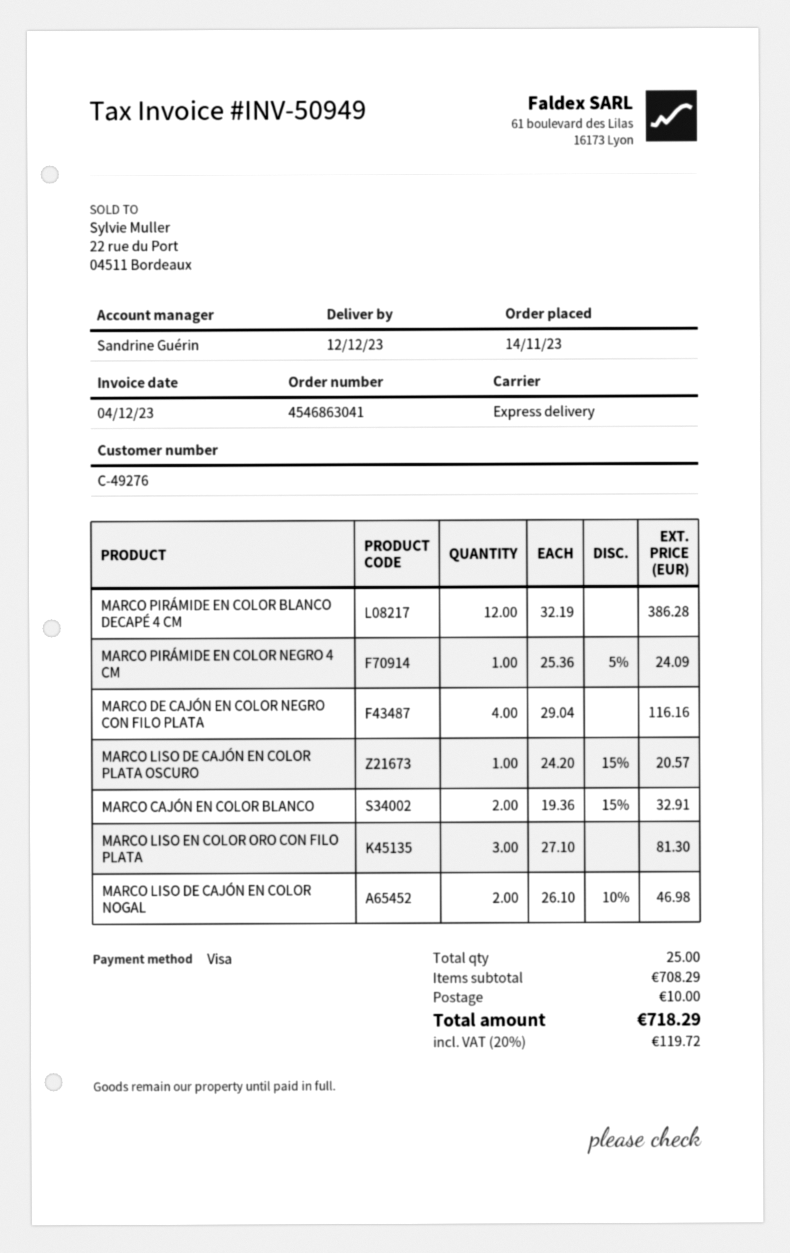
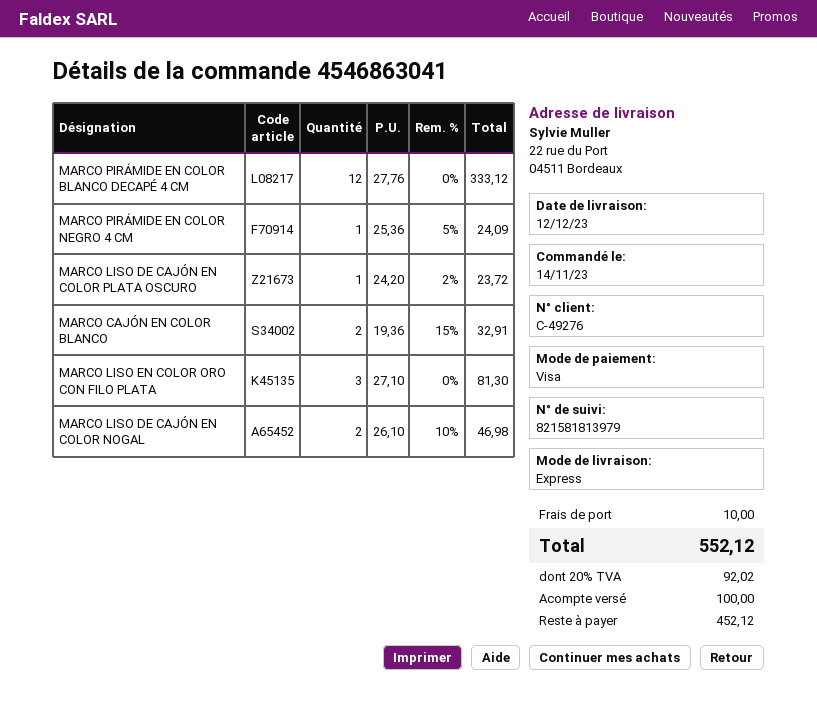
MARCO PIRÁMIDE EN COLOR BLANCO DECAPÉ 4 CM: 12 x 32.19 = 386.28 -> 12 x 27.76 = 333.12
MARCO DE CAJÓN EN COLOR NEGRO CON FILO PLATA: 4 x 29.04 = 116.16 -> none
MARCO LISO DE CAJÓN EN COLOR PLATA OSCURO: 1 x 24.20 - 15% = 20.57 -> 1 x 24.20 - 2% = 23.72
tax: 20% = 119.72 -> 20% = 92.02
total: 718.29 -> 552.12

